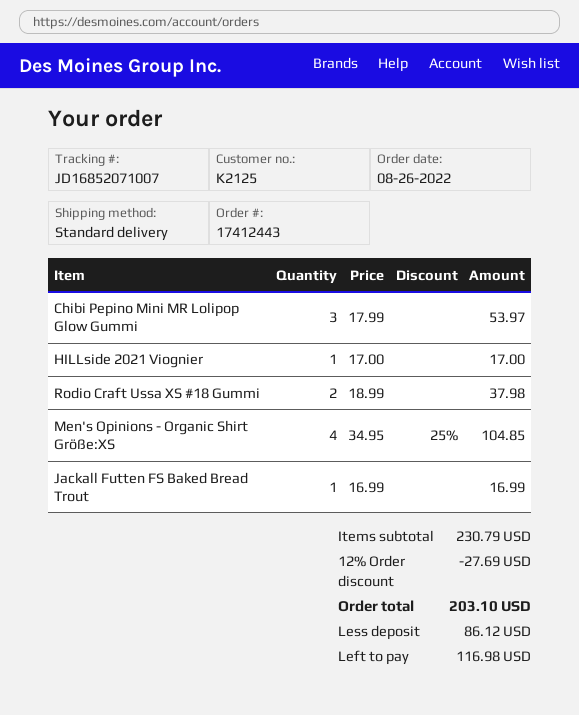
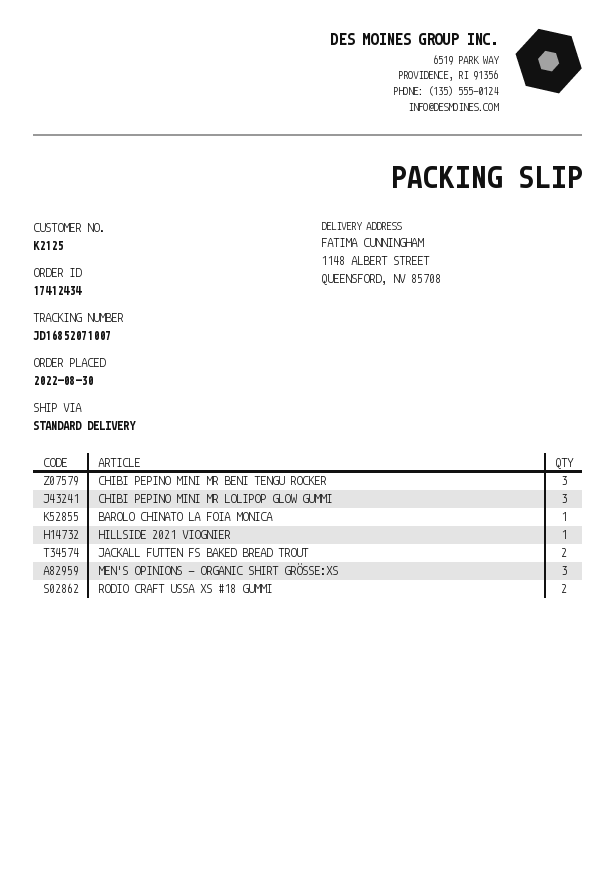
order number: 17412443 -> 17412434
order date: 2022-08-26 -> 2022-08-30
Men's Opinions - Organic Shirt Größe:XS: 4 -> 3
Jackall Futten FS Baked Bread Trout: 1 -> 2
CHIBI PEPINO MINI MR BENI TENGU ROCKER: none -> 3
BAROLO CHINATO LA FOIA MONICA: none -> 1

